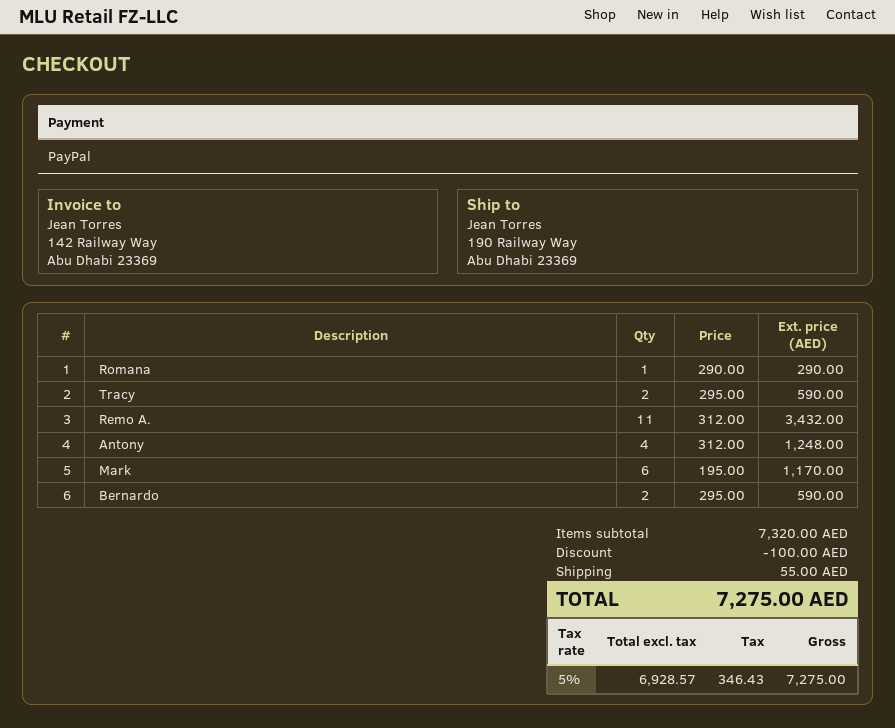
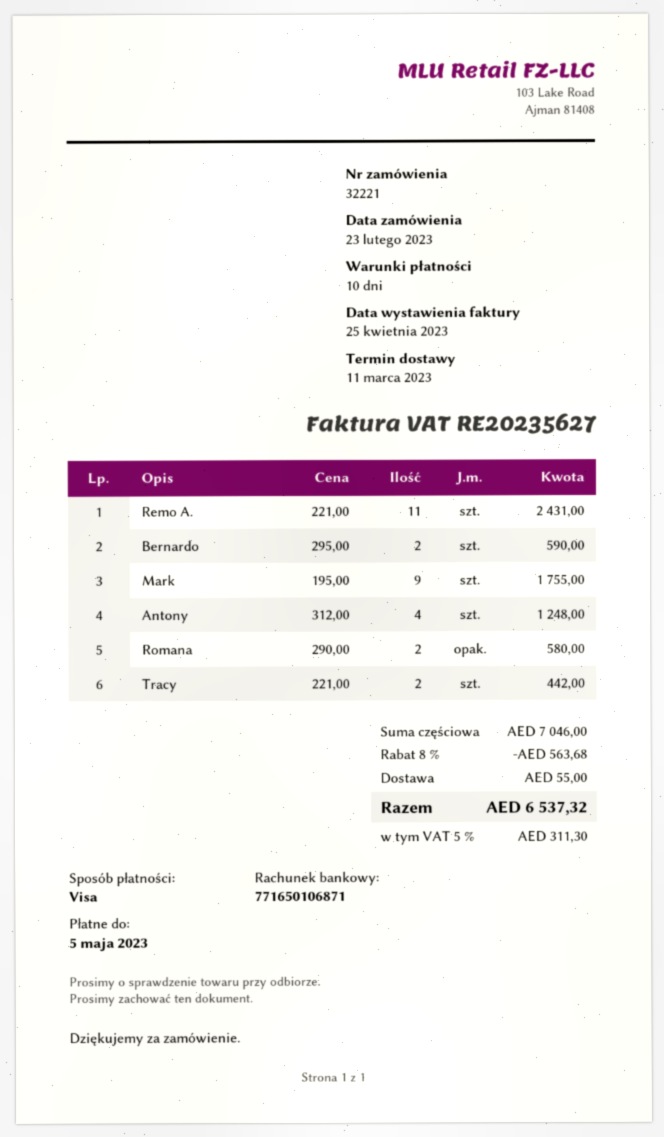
payment method: PayPal -> Visa
Romana: 1 x 290.00 = 290.00 -> 2 x 290.00 = 580.00
Tracy: 2 x 295.00 = 590.00 -> 2 x 221.00 = 442.00
Remo A.: 11 x 312.00 = 3432.00 -> 11 x 221.00 = 2431.00
Mark: 6 x 195.00 = 1170.00 -> 9 x 195.00 = 1755.00
subtotal: 7320.00 -> 7046.00
discount: 100.00 -> 563.68
tax: 5% = 346.43 -> 5% = 311.30
total: 7275.00 -> 6537.32

